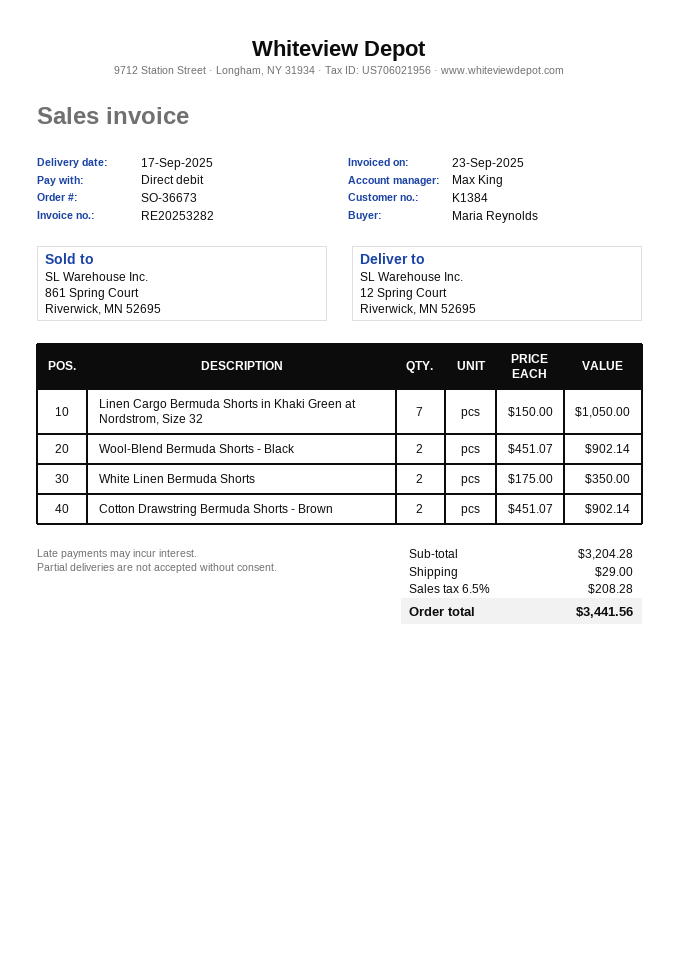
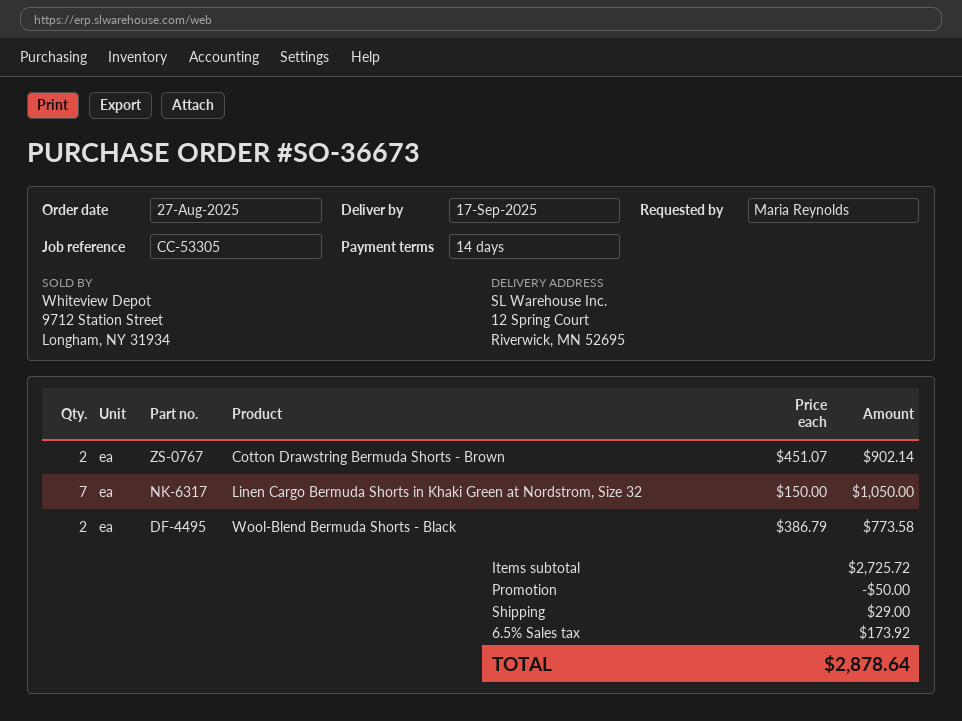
Wool-Blend Bermuda Shorts - Black: 2 x 451.07 = 902.14 -> 2 x 386.79 = 773.58
White Linen Bermuda Shorts: 2 x 175.00 = 350.00 -> none
subtotal: 3204.28 -> 2725.72
discount: none -> 50.00
tax: 6.5% = 208.28 -> 6.5% = 173.92
total: 3441.56 -> 2878.64

